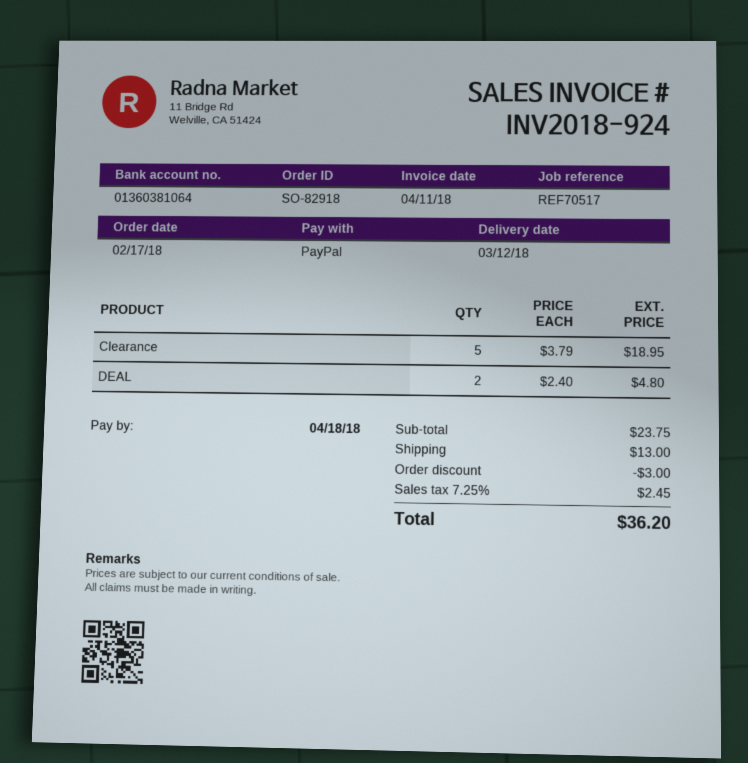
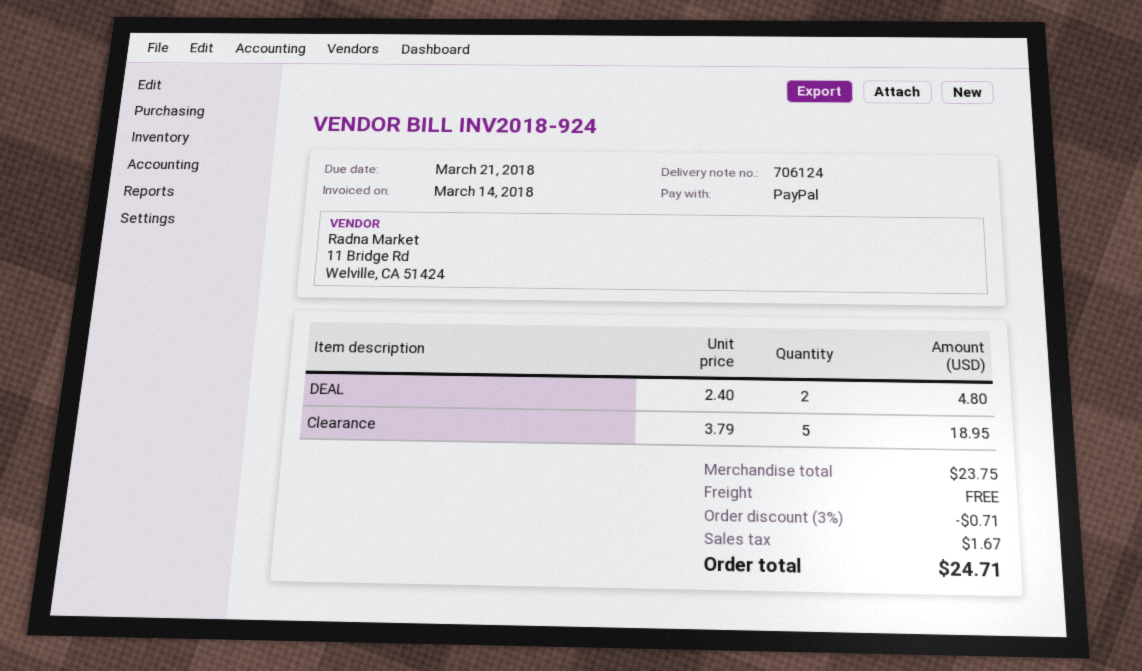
invoice date: 2018-04-11 -> 2018-03-14
due date: 2018-04-18 -> 2018-03-21
discount: 3.00 -> 0.71
shipping: 13.00 -> 0.00
tax: 2.45 -> 1.67
total: 36.20 -> 24.71

